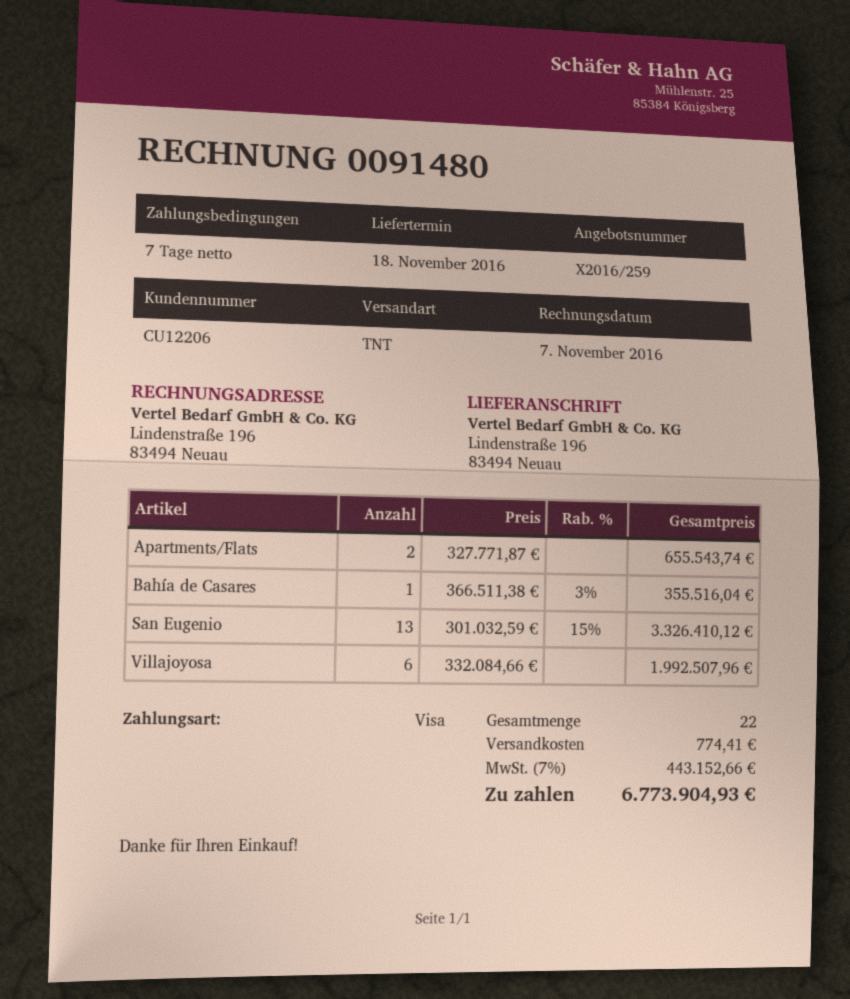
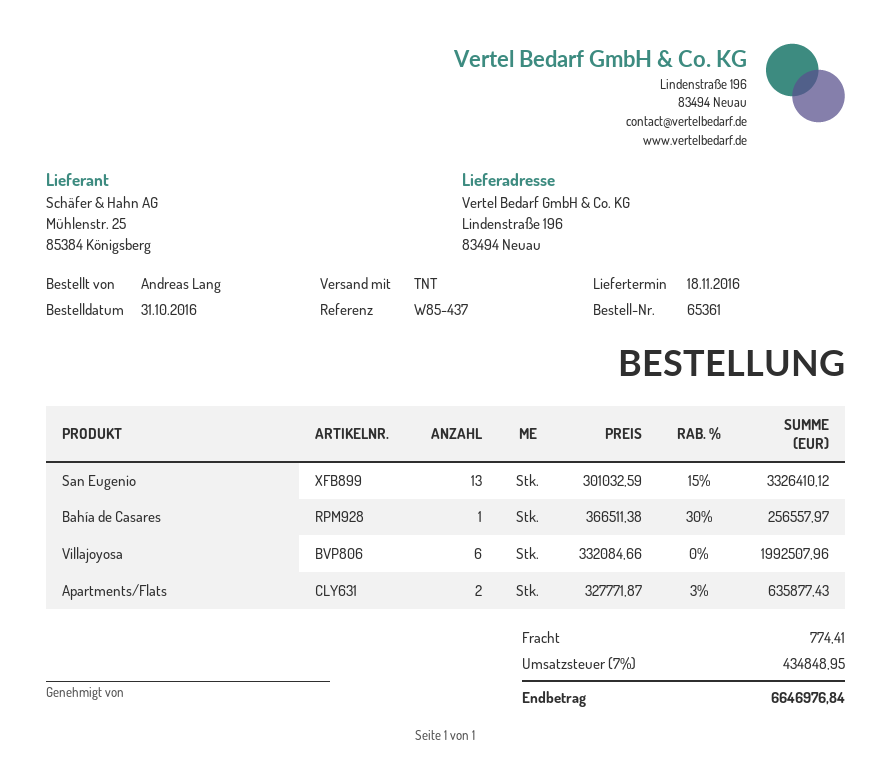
Apartments/Flats: 2 x 327771.87 = 655543.74 -> 2 x 327771.87 - 3% = 635877.43
Bahía de Casares: 1 x 366511.38 - 3% = 355516.04 -> 1 x 366511.38 - 30% = 256557.97
tax: 7% = 443152.66 -> 7% = 434848.95
total: 6773904.93 -> 6646976.84

